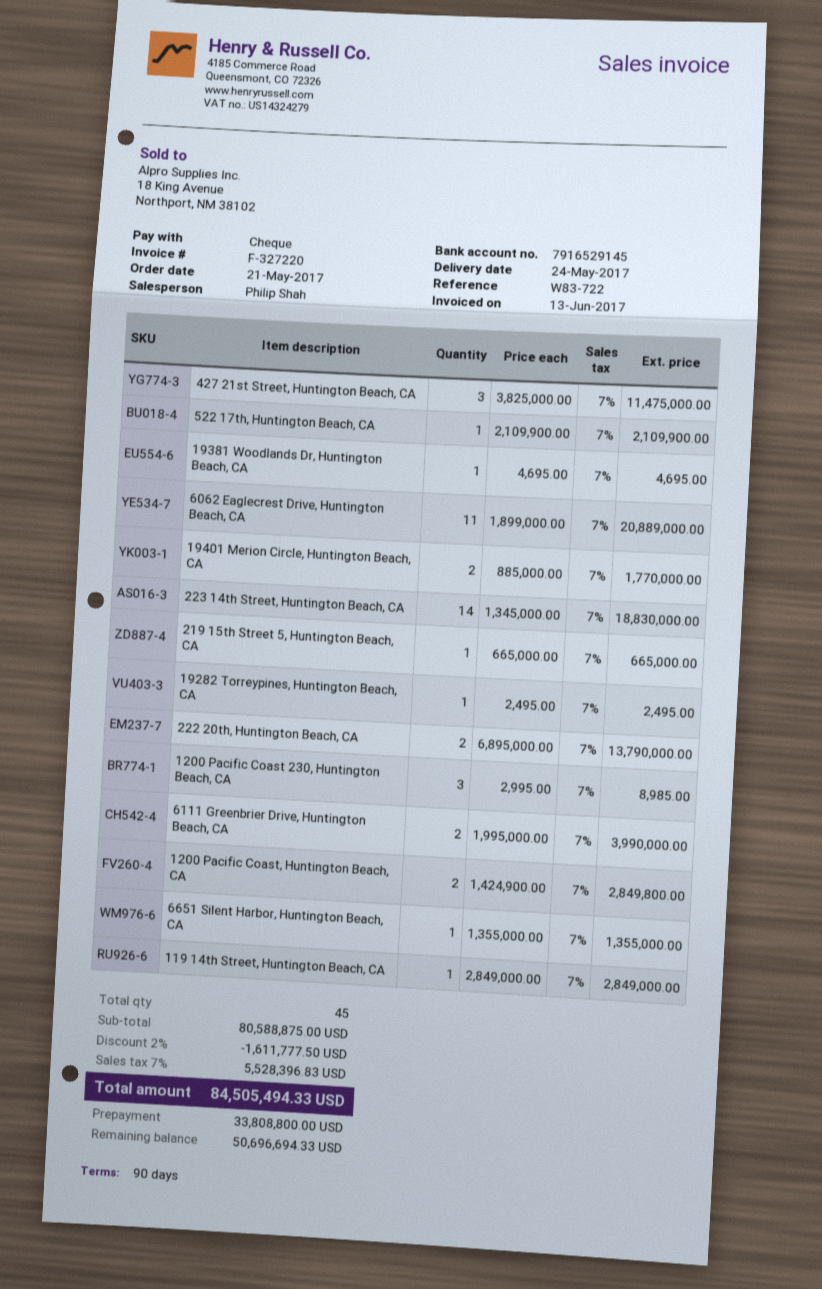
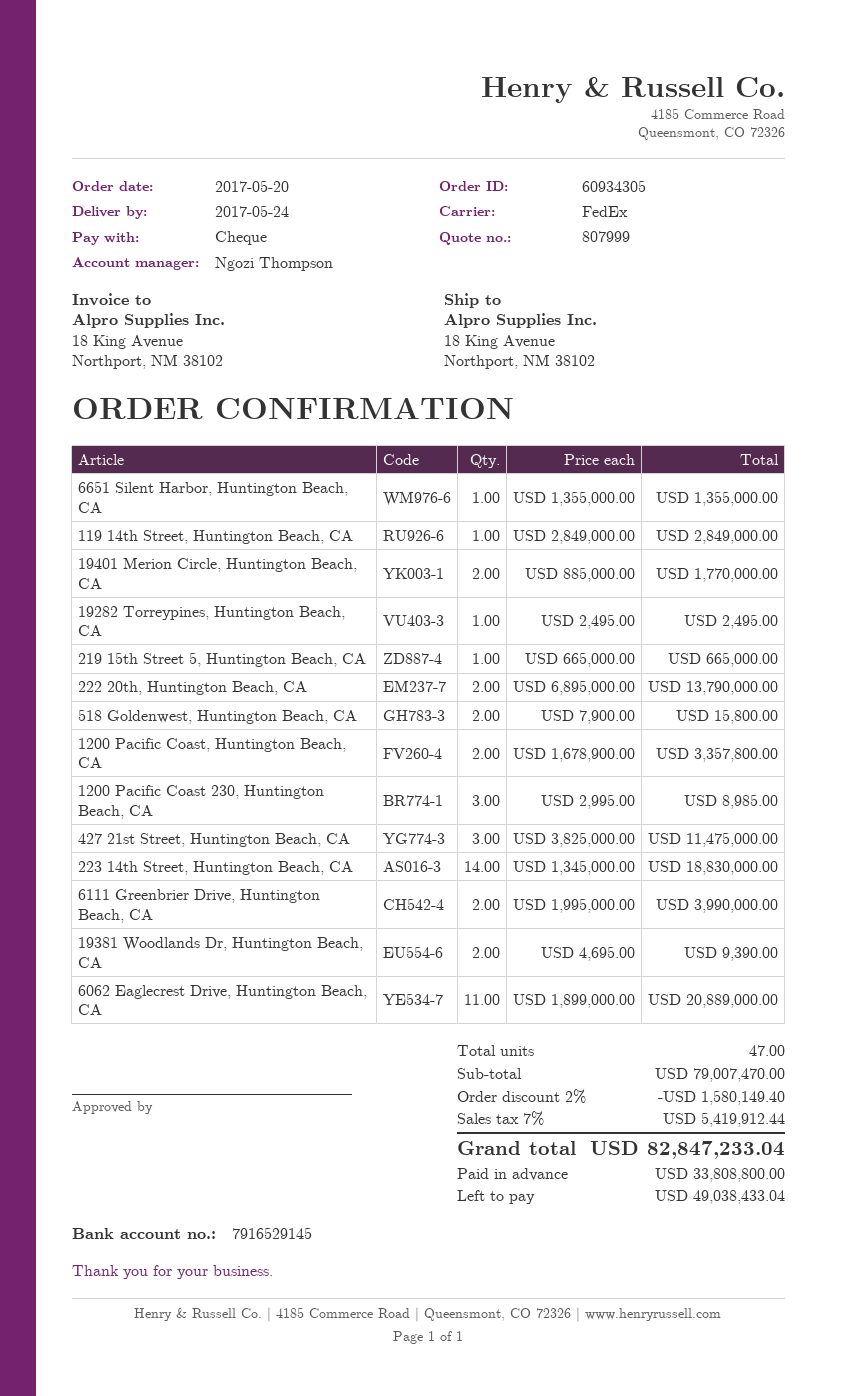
order date: 2017-05-21 -> 2017-05-20
sales rep: Philip Shah -> Ngozi Thompson
522 17th, Huntington Beach, CA: 1 x 2109900.00 = 2109900.00 -> none
19381 Woodlands Dr, Huntington Beach, CA: 1 x 4695.00 = 4695.00 -> 2 x 4695.00 = 9390.00
1200 Pacific Coast, Huntington Beach, CA: 2 x 1424900.00 = 2849800.00 -> 2 x 1678900.00 = 3357800.00
518 Goldenwest, Huntington Beach, CA: none -> 2 x 7900.00 = 15800.00
total quantity: 45 -> 47
subtotal: 80588875.00 -> 79007470.00
discount: 2% = 1611777.50 -> 2% = 1580149.40
tax: 7% = 5528396.83 -> 7% = 5419912.44
total: 84505494.33 -> 82847233.04
balance: 50696694.33 -> 49038433.04

